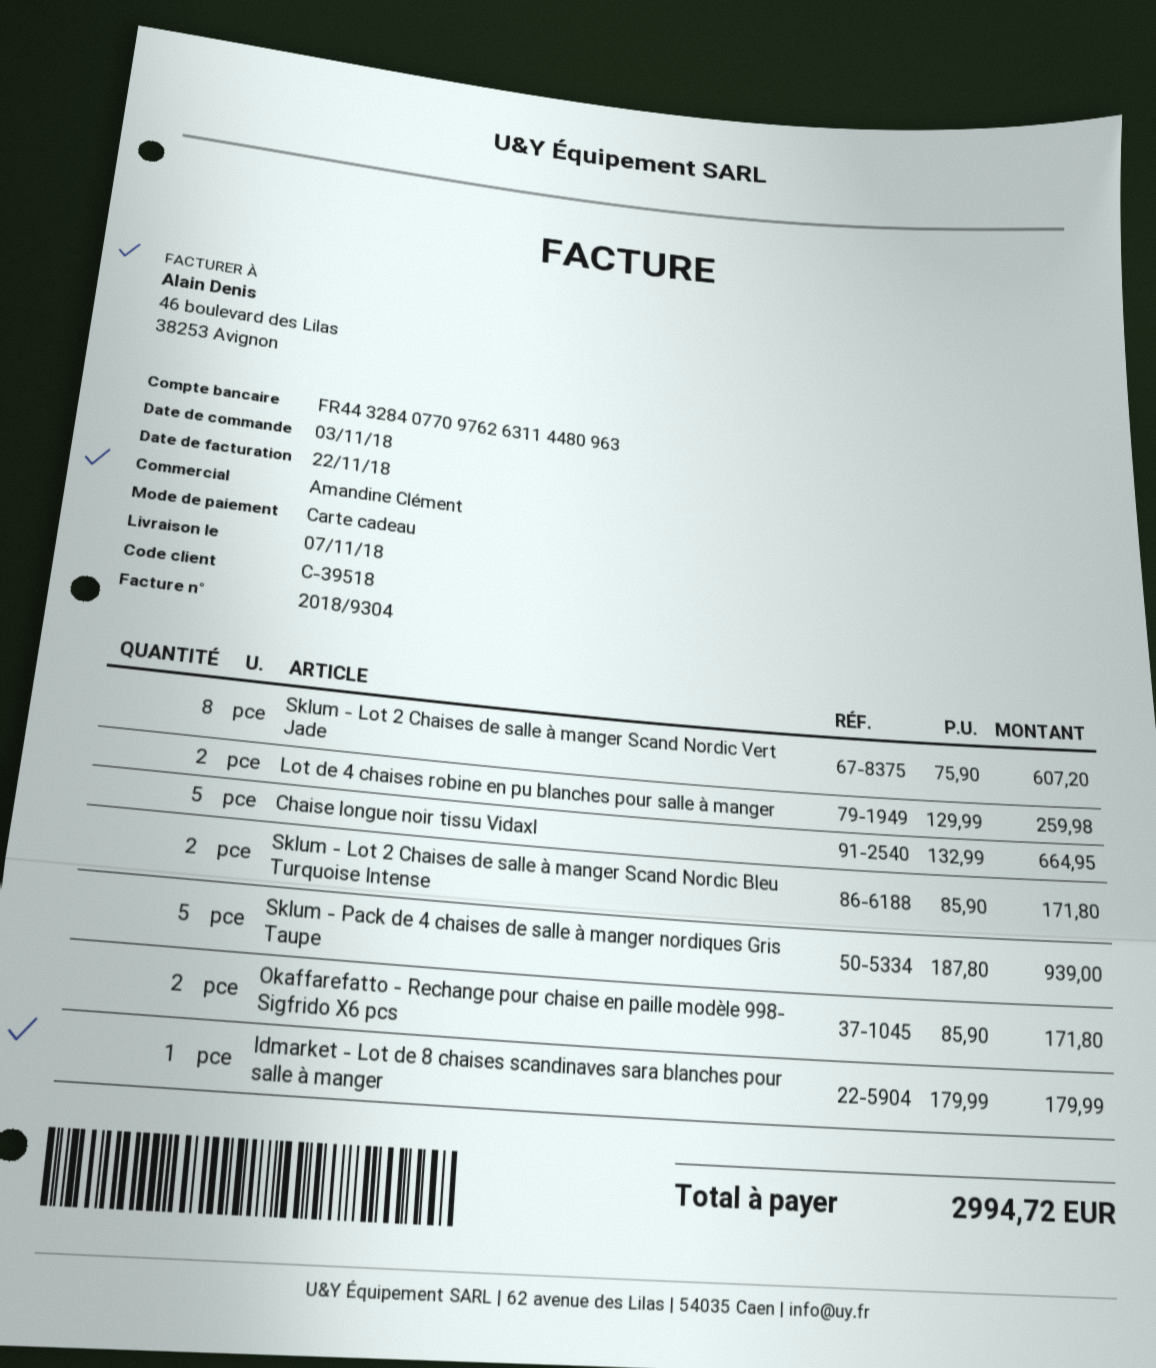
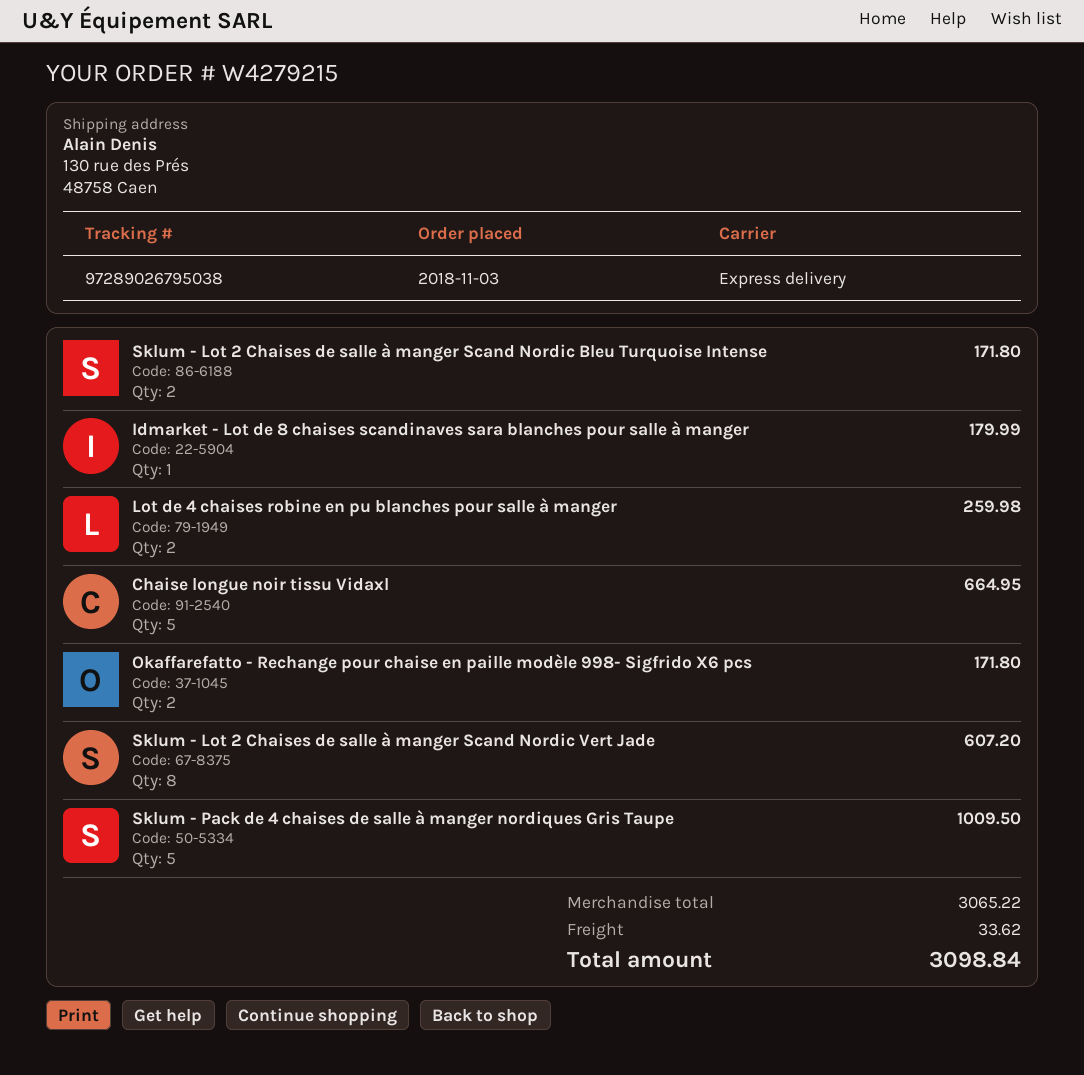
Sklum - Pack de 4 chaises de salle à manger nordiques Gris Taupe: 5 for 939.00 -> 5 for 1009.50
shipping: none -> 33.62
total: 2994.72 -> 3098.84

